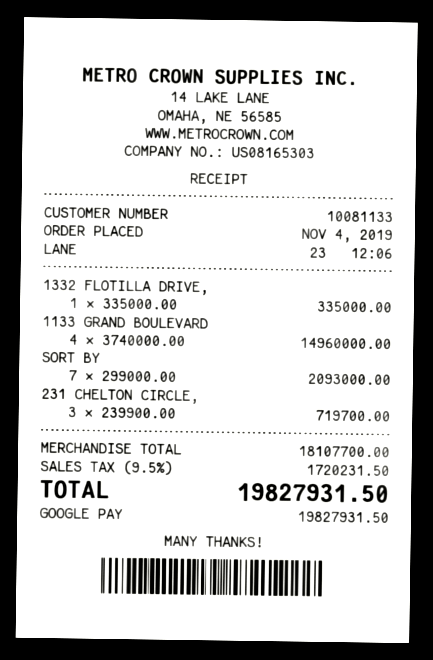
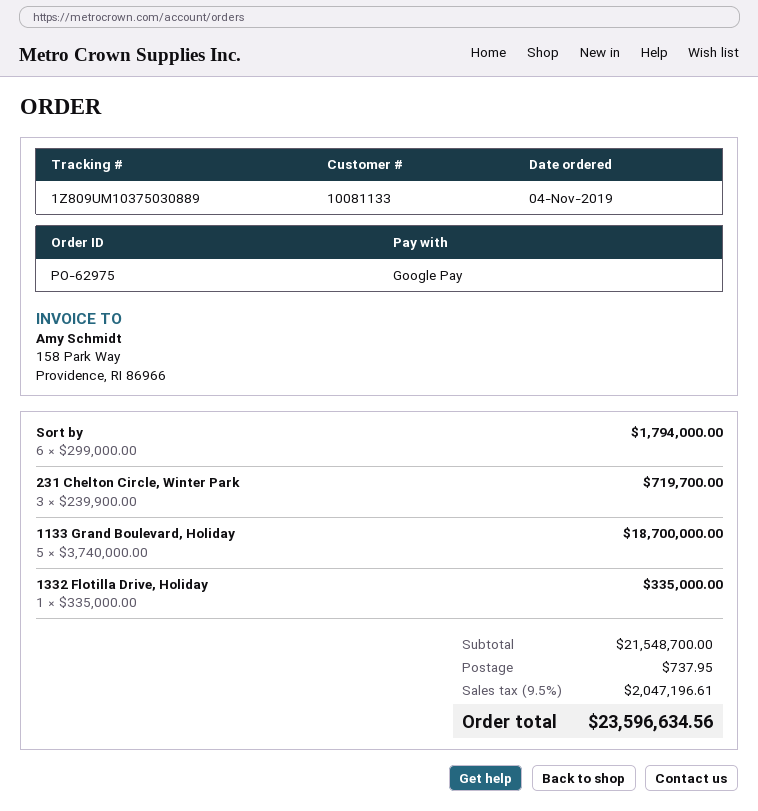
1133 GRAND BOULEVARD: 4 x 3740000.00 = 14960000.00 -> 5 x 3740000.00 = 18700000.00
SORT BY: 7 x 299000.00 = 2093000.00 -> 6 x 299000.00 = 1794000.00
subtotal: 18107700.00 -> 21548700.00
shipping: none -> 737.95
tax: 9.5% = 1720231.50 -> 9.5% = 2047196.61
total: 19827931.50 -> 23596634.56

